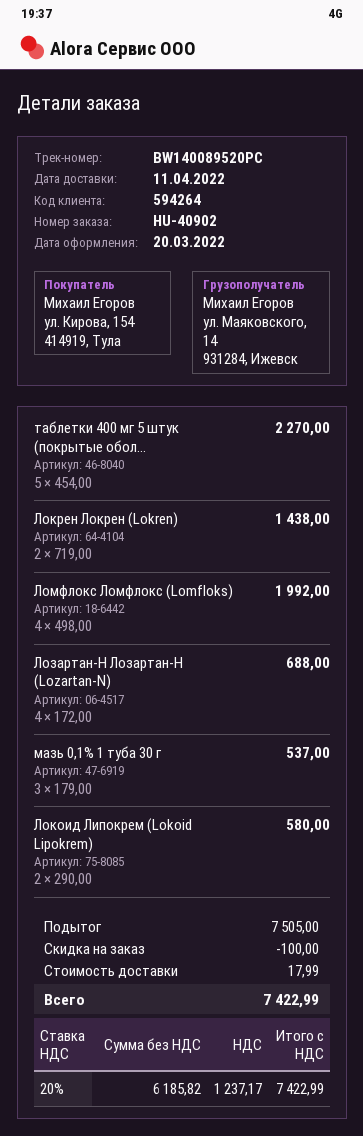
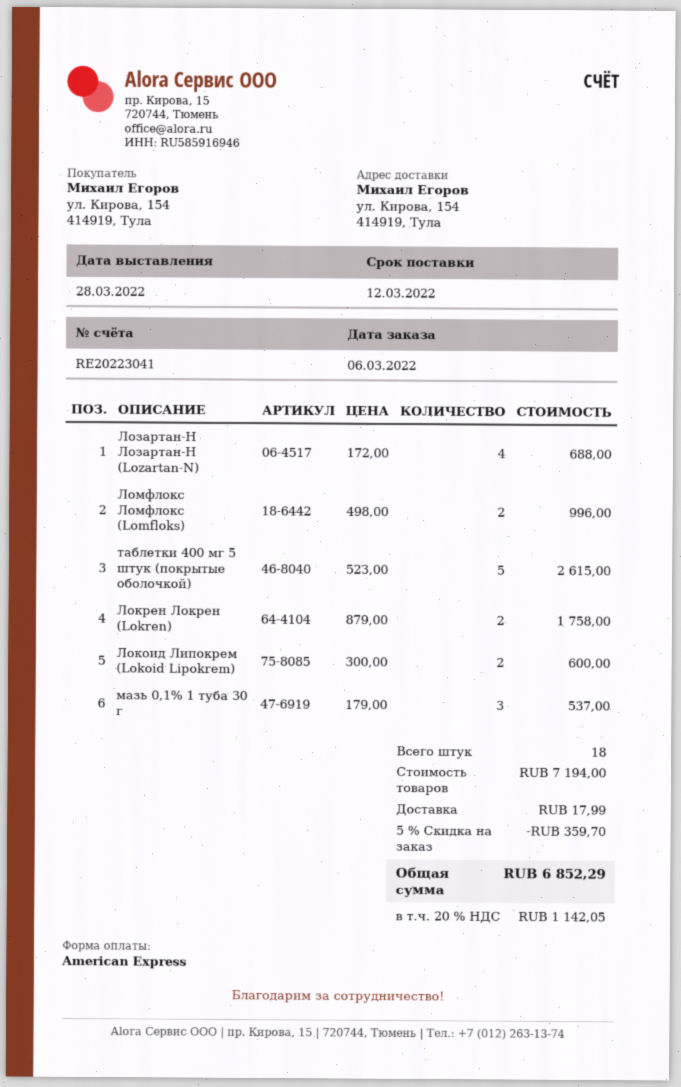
order date: 2022-03-20 -> 2022-03-06
delivery date: 2022-04-11 -> 2022-03-12
ship to: ул. Маяковского, 14, 931284, Ижевск -> ул. Кирова, 154, 414919, Тула
таблетки 400 мг 5 штук (покрытые обол...: 5 x 454.00 = 2270.00 -> 5 x 523.00 = 2615.00
Локрен Локрен (Lokren): 2 x 719.00 = 1438.00 -> 2 x 879.00 = 1758.00
Ломфлокс Ломфлокс (Lomfloks): 4 x 498.00 = 1992.00 -> 2 x 498.00 = 996.00
Локоид Липокрем (Lokoid Lipokrem): 2 x 290.00 = 580.00 -> 2 x 300.00 = 600.00
subtotal: 7505.00 -> 7194.00
discount: 100.00 -> 359.70
tax: 20% = 1237.17 -> 20% = 1142.05
total: 7422.99 -> 6852.29

